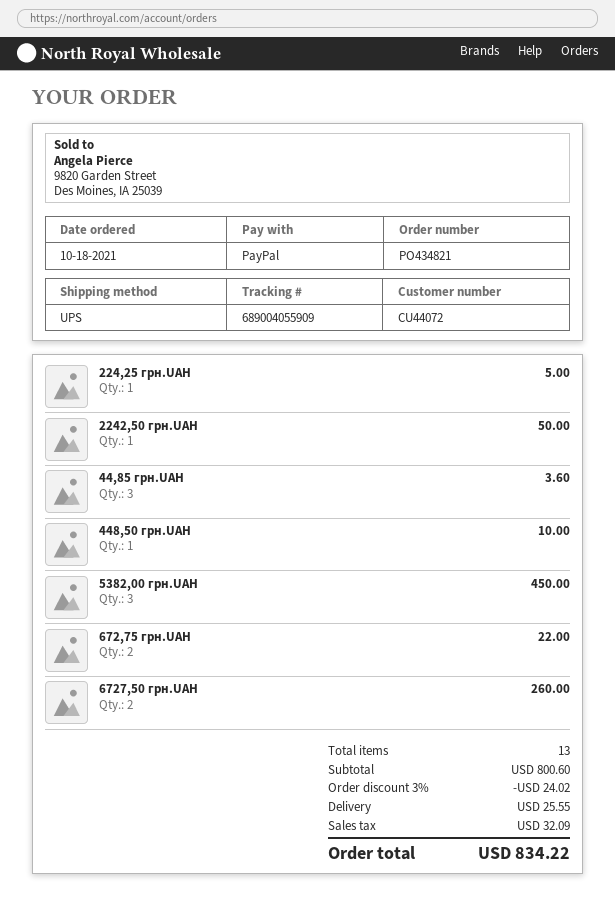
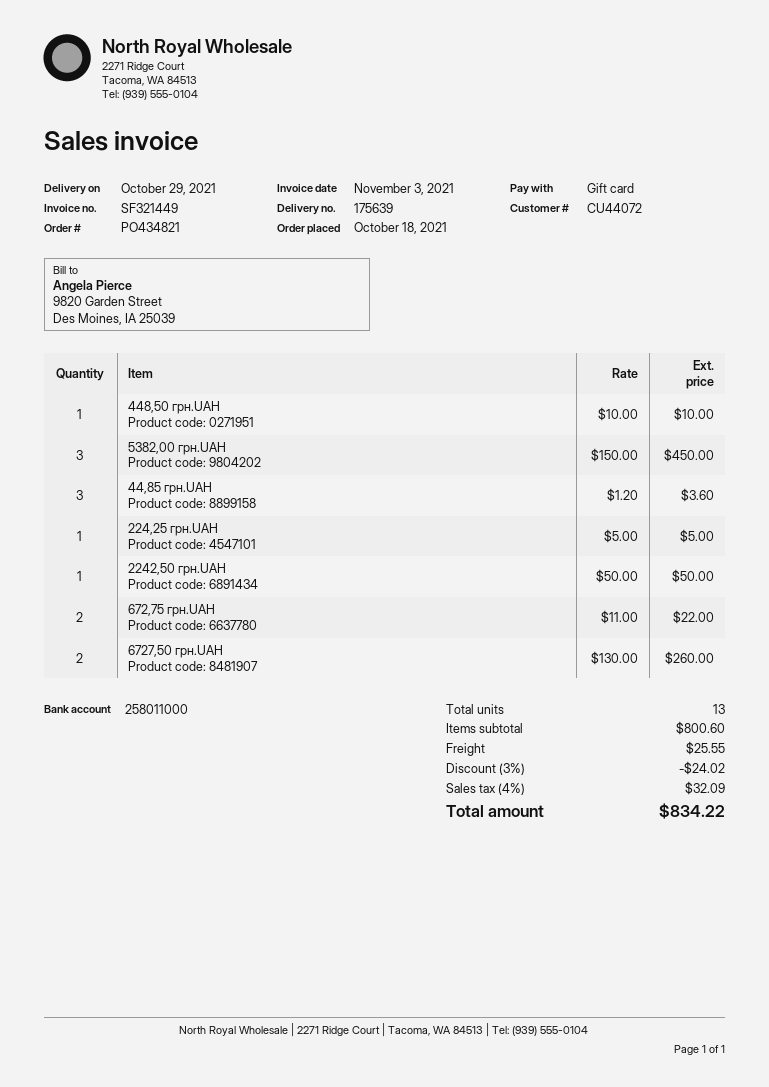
payment method: PayPal -> gift card

